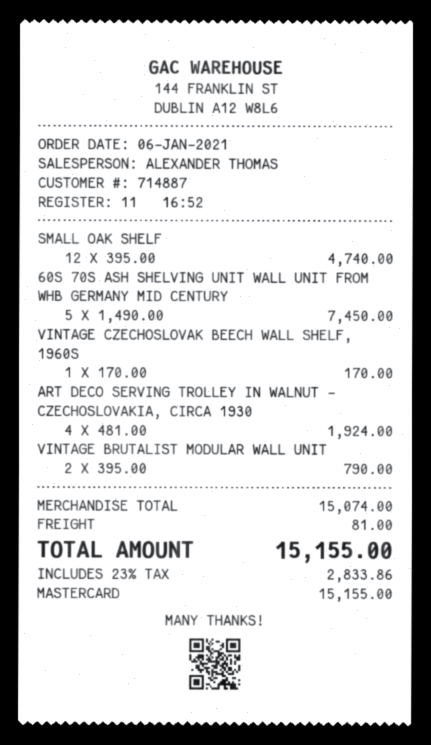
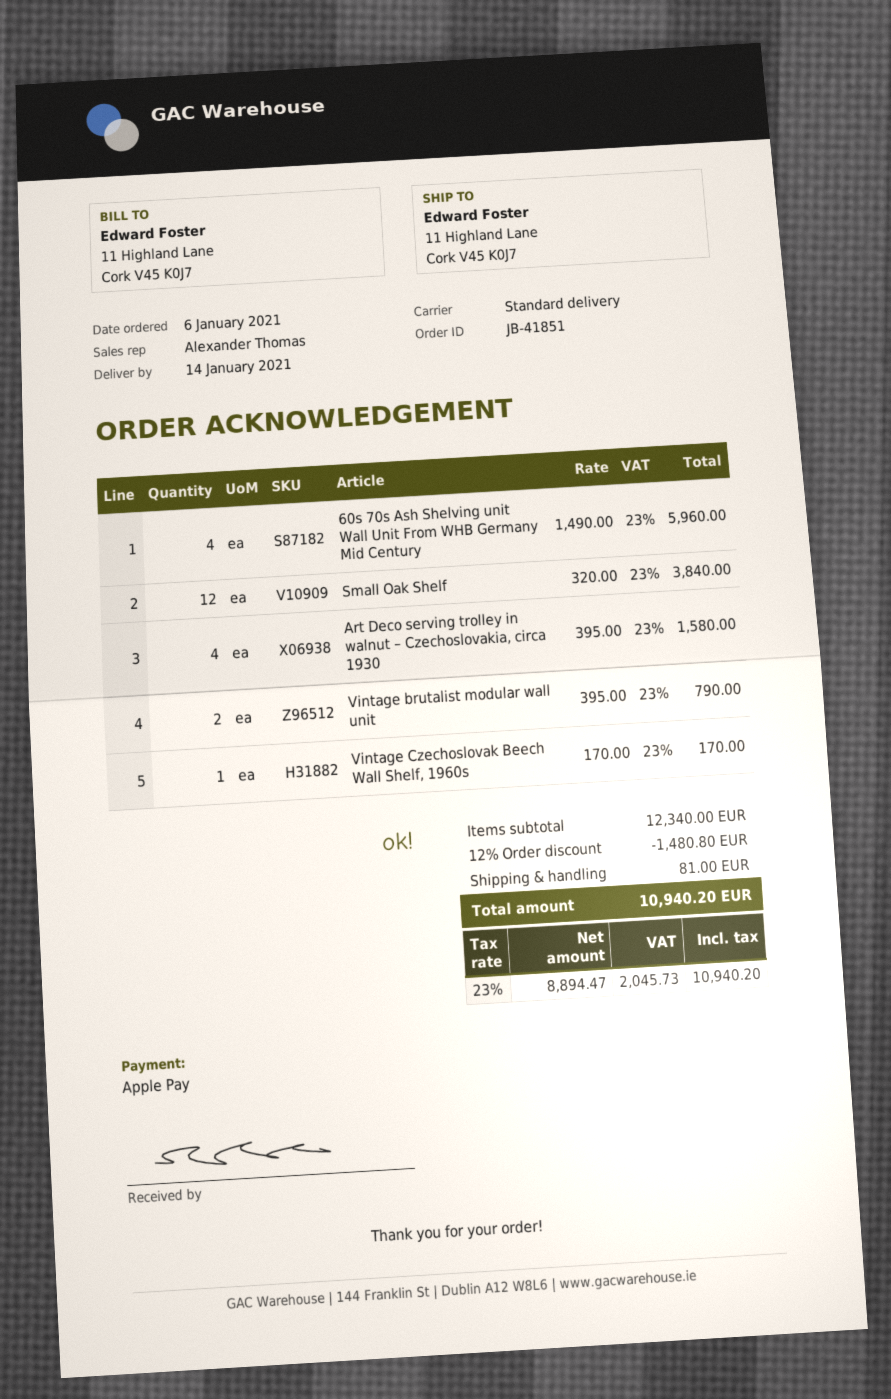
payment method: Mastercard -> Apple Pay
SMALL OAK SHELF: 12 x 395.00 = 4740.00 -> 12 x 320.00 = 3840.00
60S 70S ASH SHELVING UNIT WALL UNIT FROM WHB GERMANY MID CENTURY: 5 x 1490.00 = 7450.00 -> 4 x 1490.00 = 5960.00
ART DECO SERVING TROLLEY IN WALNUT – CZECHOSLOVAKIA, CIRCA 1930: 4 x 481.00 = 1924.00 -> 4 x 395.00 = 1580.00
subtotal: 15074.00 -> 12340.00
discount: none -> 12% = 1480.80
tax: 23% = 2833.86 -> 23% = 2045.73
total: 15155.00 -> 10940.20

